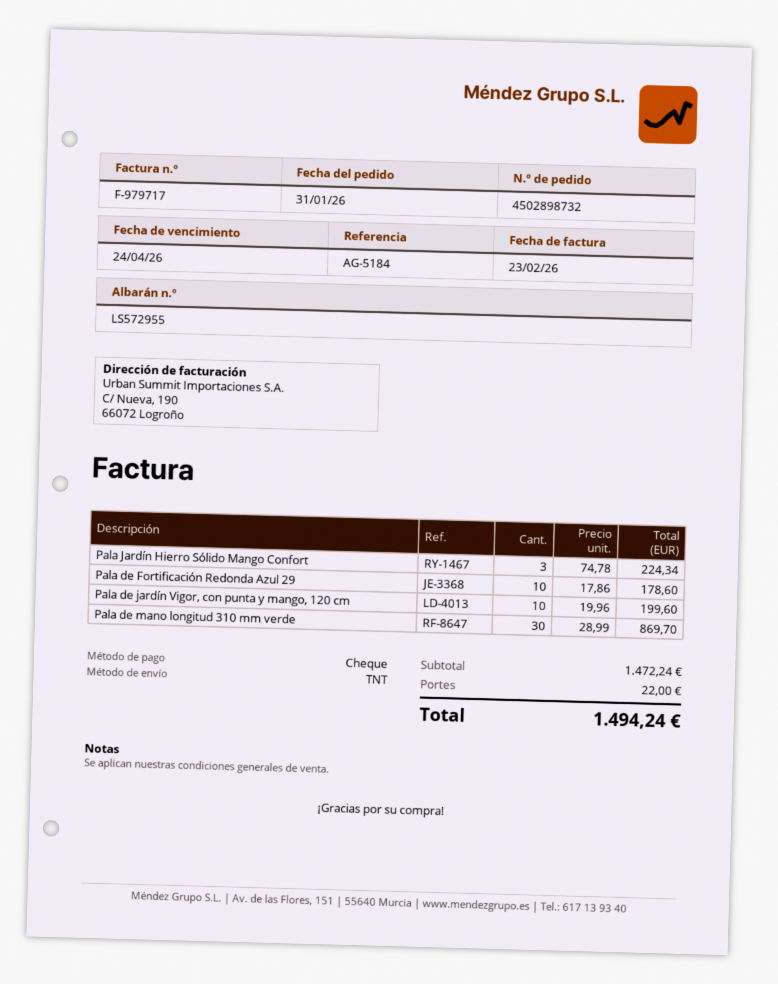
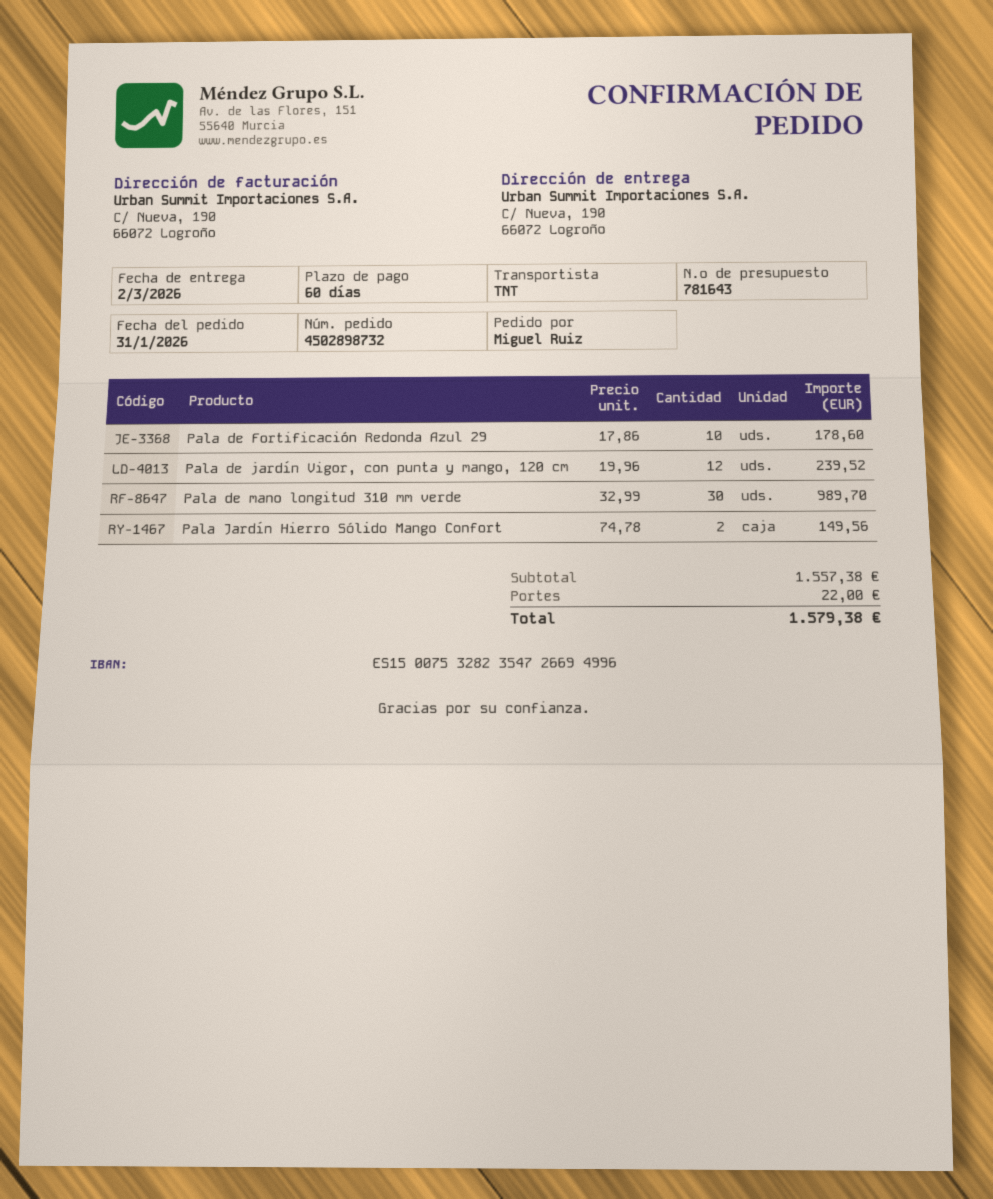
Pala Jardín Hierro Sólido Mango Confort: 3 x 74.78 = 224.34 -> 2 x 74.78 = 149.56
Pala de jardín Vigor, con punta y mango, 120 cm: 10 x 19.96 = 199.60 -> 12 x 19.96 = 239.52
Pala de mano longitud 310 mm verde: 30 x 28.99 = 869.70 -> 30 x 32.99 = 989.70
subtotal: 1472.24 -> 1557.38
total: 1494.24 -> 1579.38

